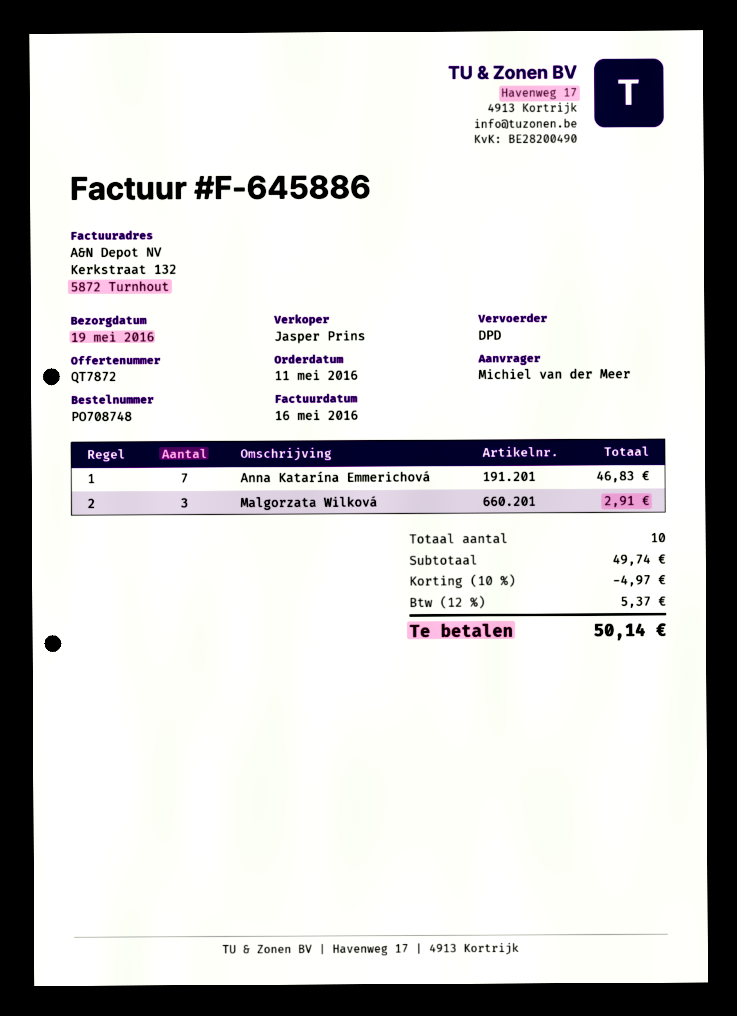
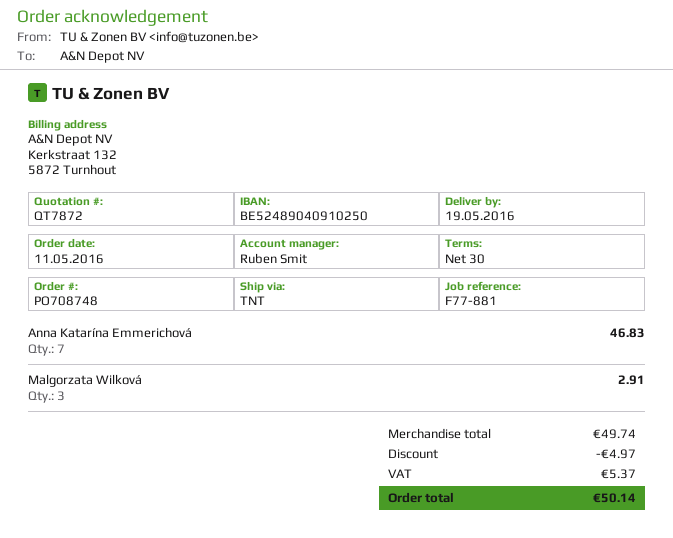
sales rep: Jasper Prins -> Ruben Smit
shipping method: DPD -> TNT

